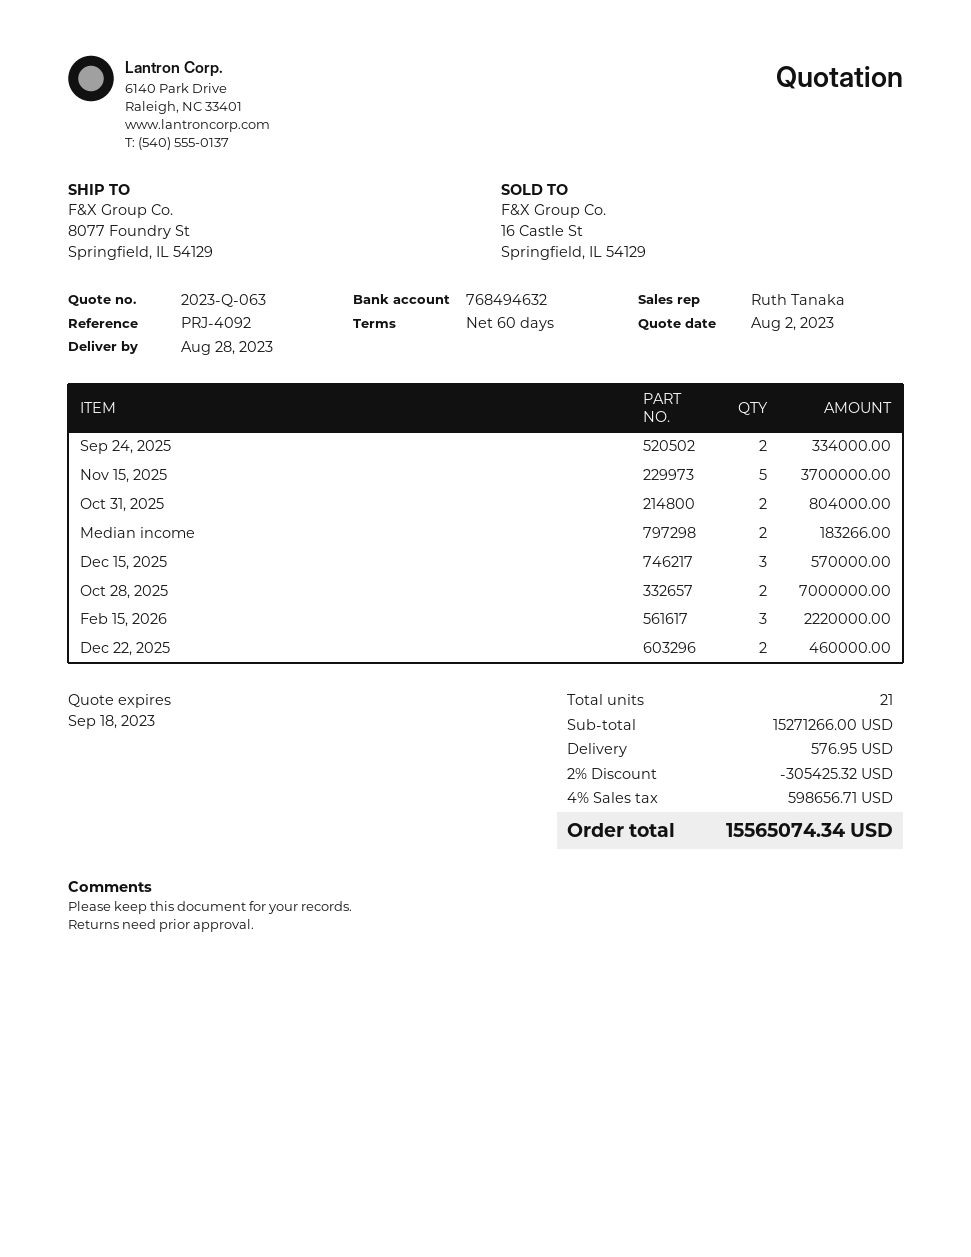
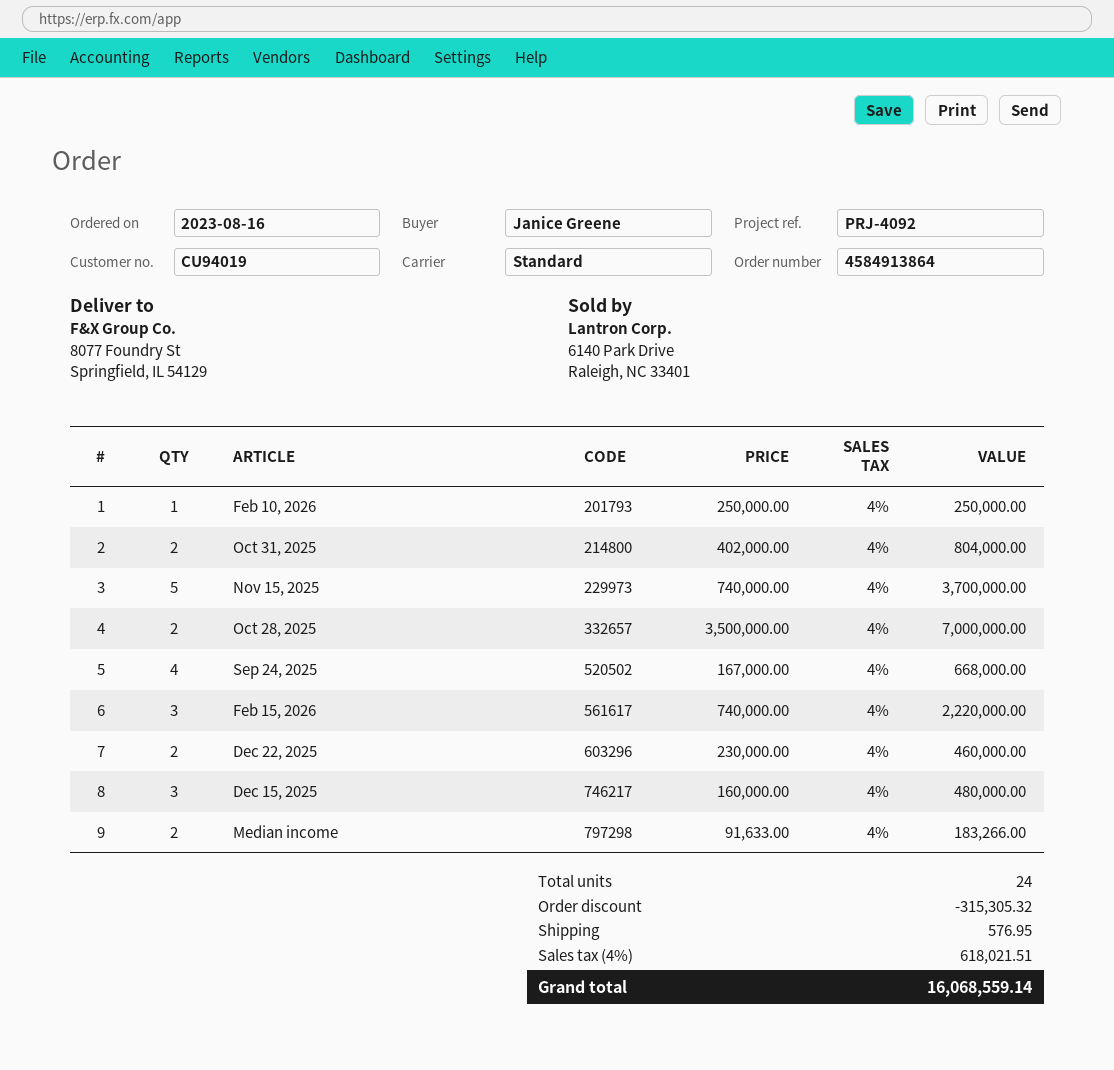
Sep 24, 2025: 2 for 334000.00 -> 4 for 668000.00
Dec 15, 2025: 3 for 570000.00 -> 3 for 480000.00
Feb 10, 2026: none -> 1 for 250000.00
total quantity: 21 -> 24
discount: 305425.32 -> 315305.32
tax: 4% = 598656.71 -> 4% = 618021.51
total: 15565074.34 -> 16068559.14

